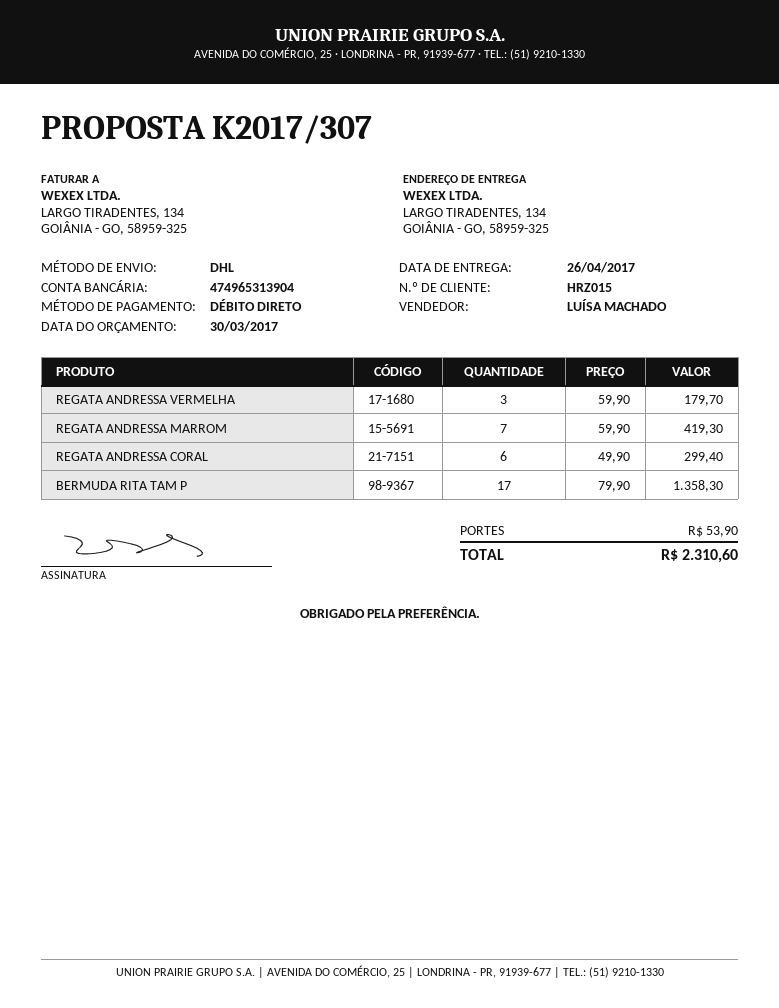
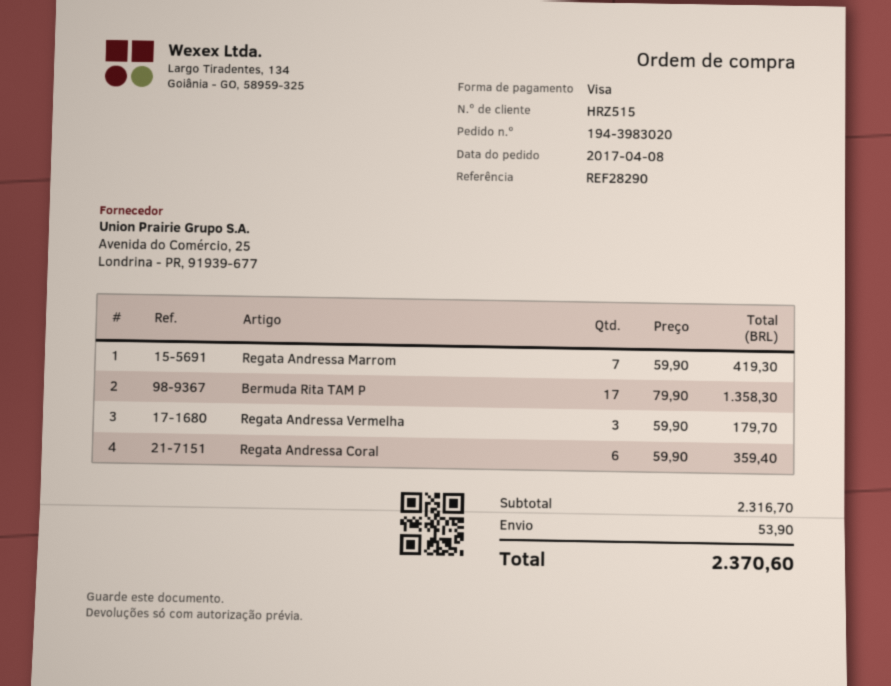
customer number: HRZ015 -> HRZ515
payment method: direct debit -> Visa
REGATA ANDRESSA CORAL: 6 x 49.90 = 299.40 -> 6 x 59.90 = 359.40
total: 2310.60 -> 2370.60

